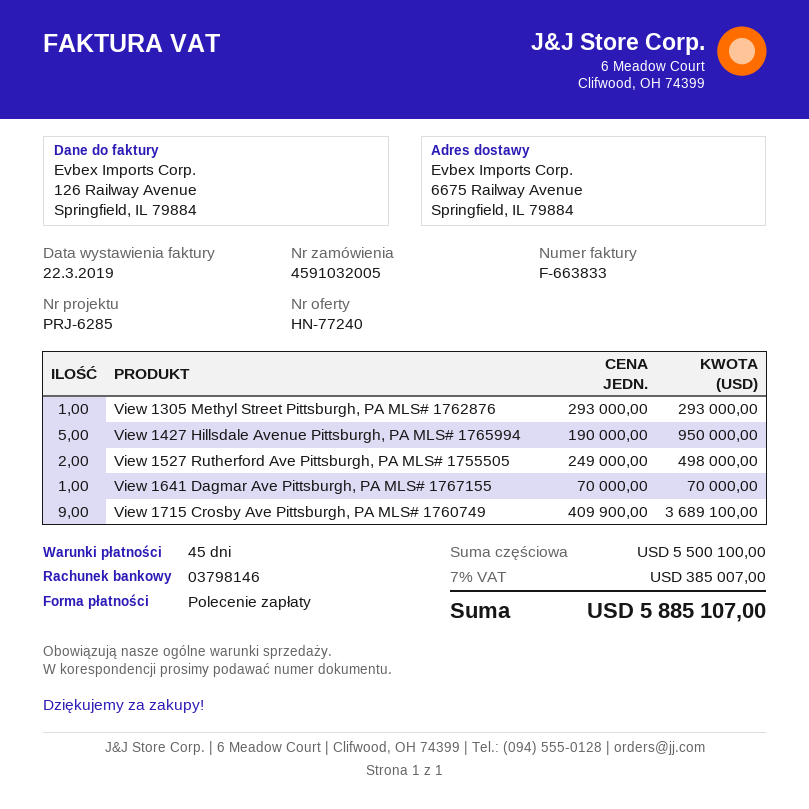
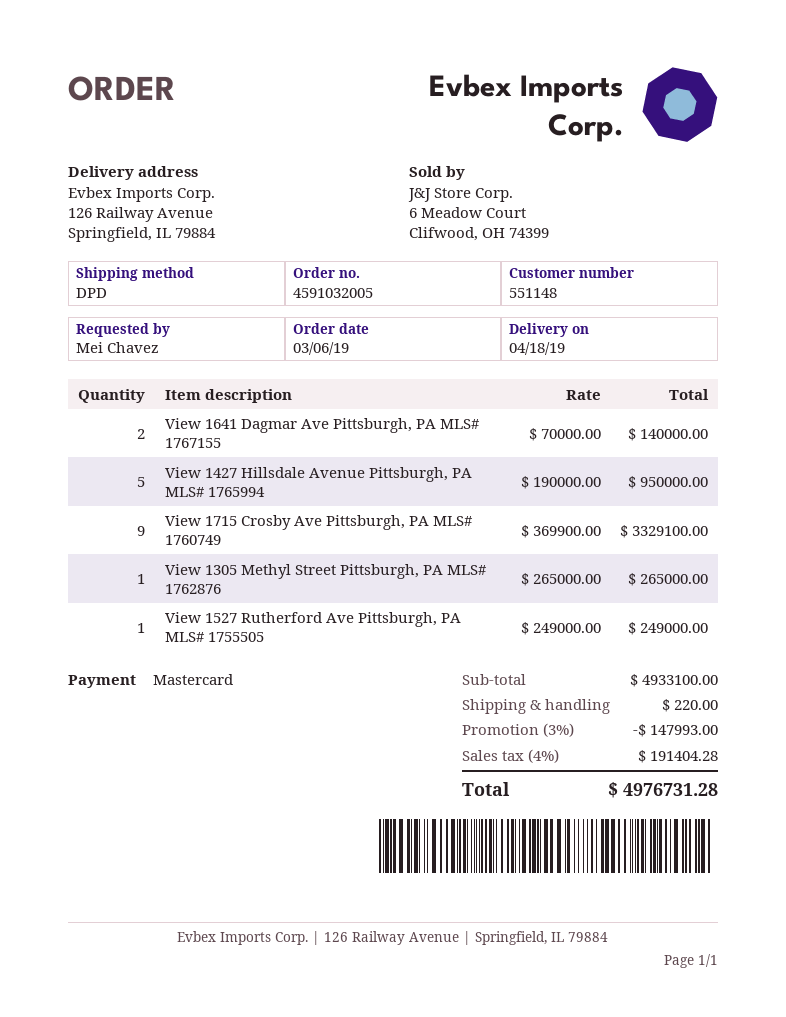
payment method: direct debit -> Mastercard
ship to: 6675 Railway Avenue, Springfield, IL 79884 -> 126 Railway Avenue, Springfield, IL 79884
View 1305 Methyl Street Pittsburgh, PA MLS# 1762876: 1 x 293000.00 = 293000.00 -> 1 x 265000.00 = 265000.00
View 1527 Rutherford Ave Pittsburgh, PA MLS# 1755505: 2 x 249000.00 = 498000.00 -> 1 x 249000.00 = 249000.00
View 1641 Dagmar Ave Pittsburgh, PA MLS# 1767155: 1 x 70000.00 = 70000.00 -> 2 x 70000.00 = 140000.00
View 1715 Crosby Ave Pittsburgh, PA MLS# 1760749: 9 x 409900.00 = 3689100.00 -> 9 x 369900.00 = 3329100.00
subtotal: 5500100.00 -> 4933100.00
discount: none -> 3% = 147993.00
shipping: none -> 220.00
tax: 7% = 385007.00 -> 4% = 191404.28
total: 5885107.00 -> 4976731.28

